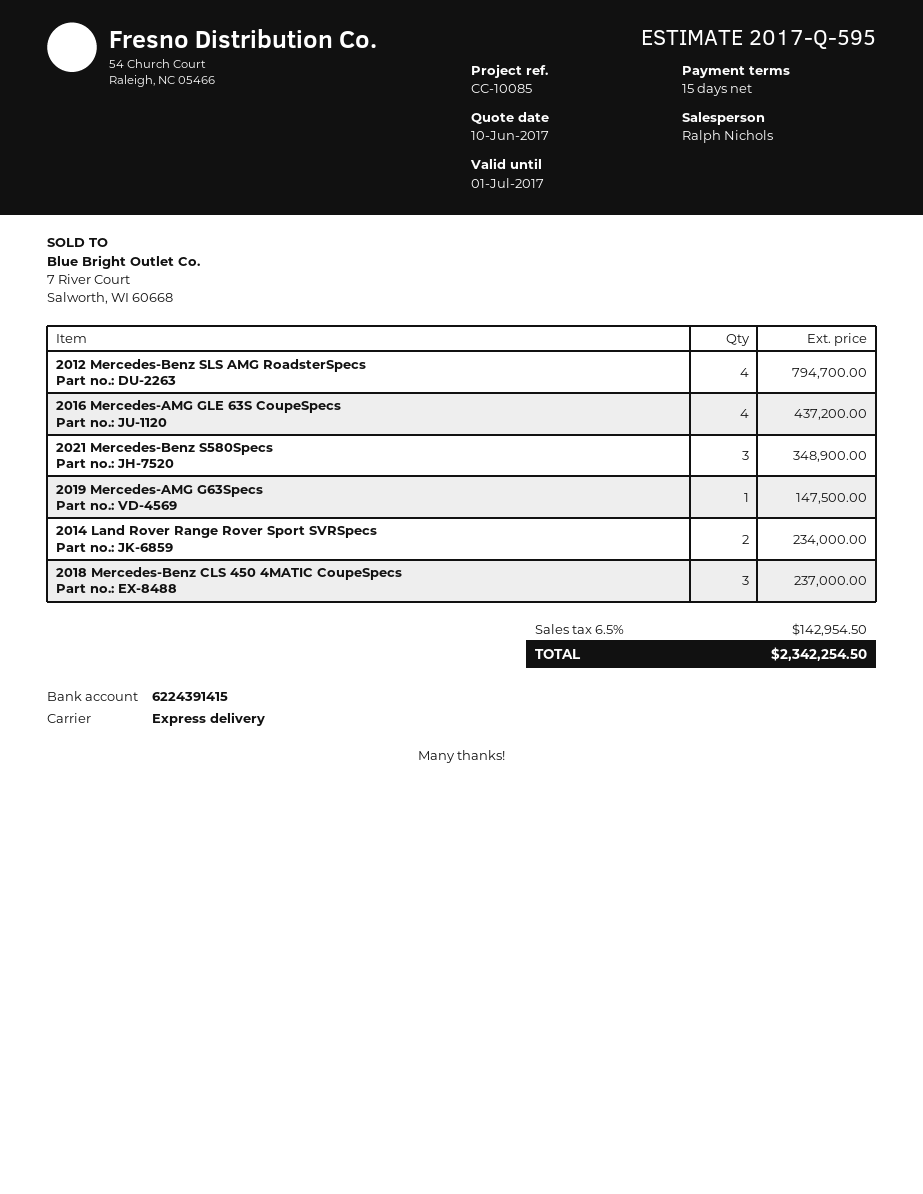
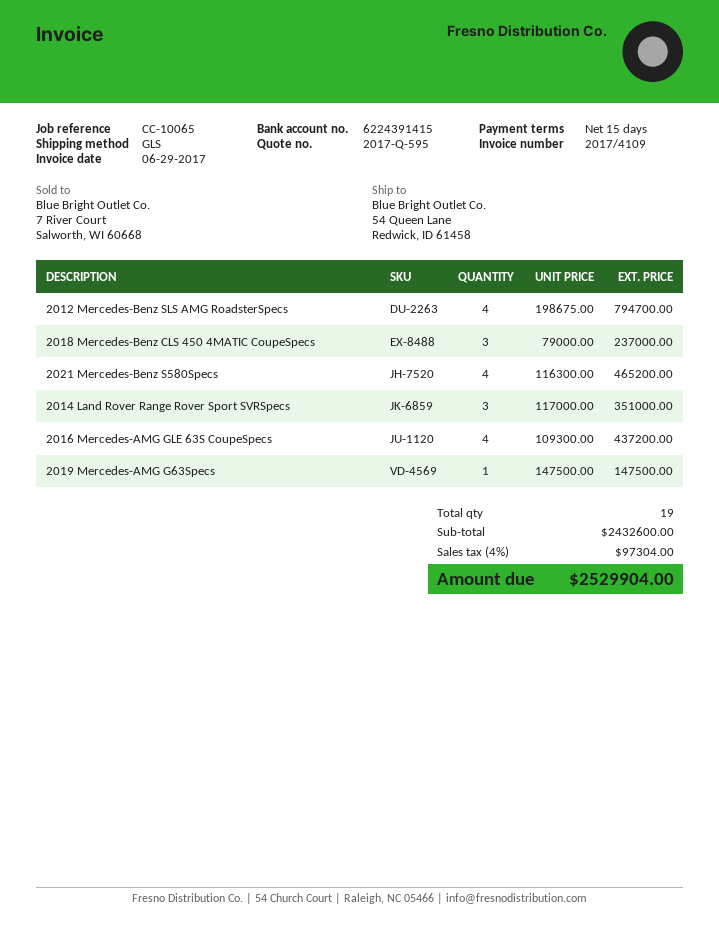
reference: CC-10085 -> CC-10065
shipping method: express -> GLS
2021 Mercedes-Benz S580Specs: 3 for 348900.00 -> 4 for 465200.00
2014 Land Rover Range Rover Sport SVRSpecs: 2 for 234000.00 -> 3 for 351000.00
tax: 6.5% = 142954.50 -> 4% = 97304.00
total: 2342254.50 -> 2529904.00

